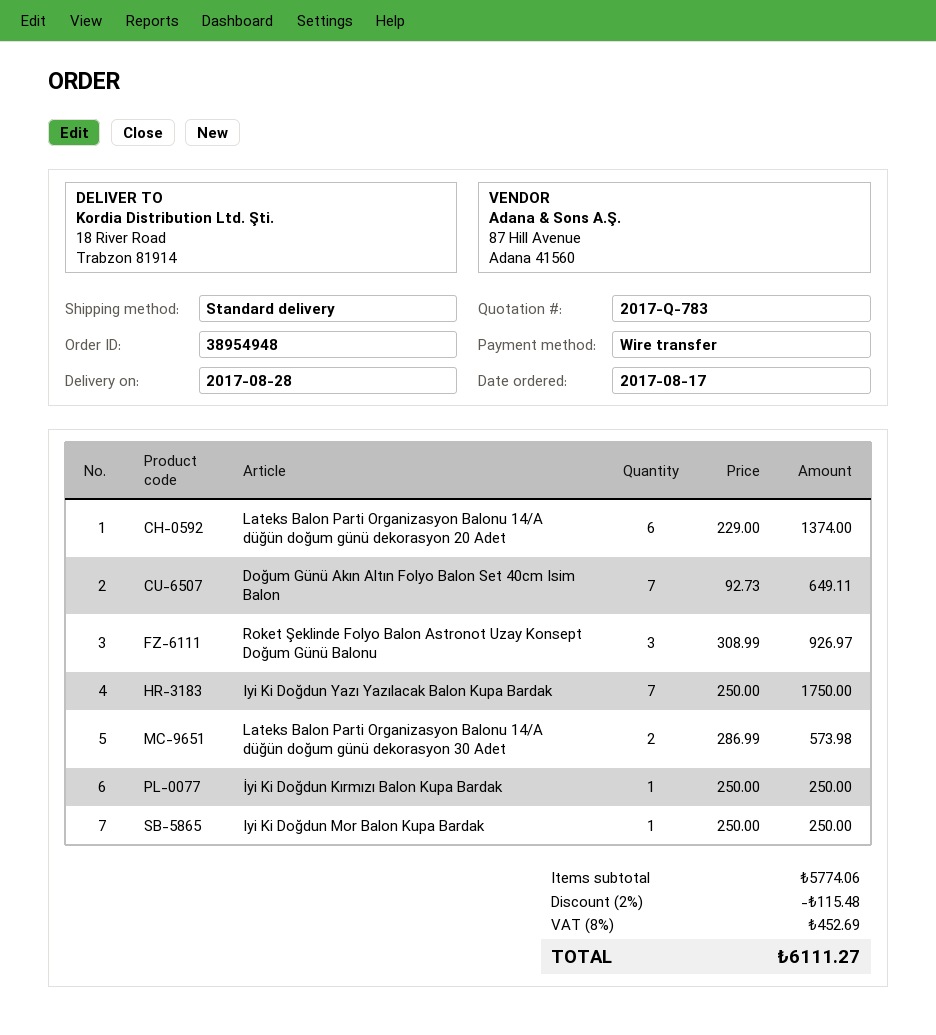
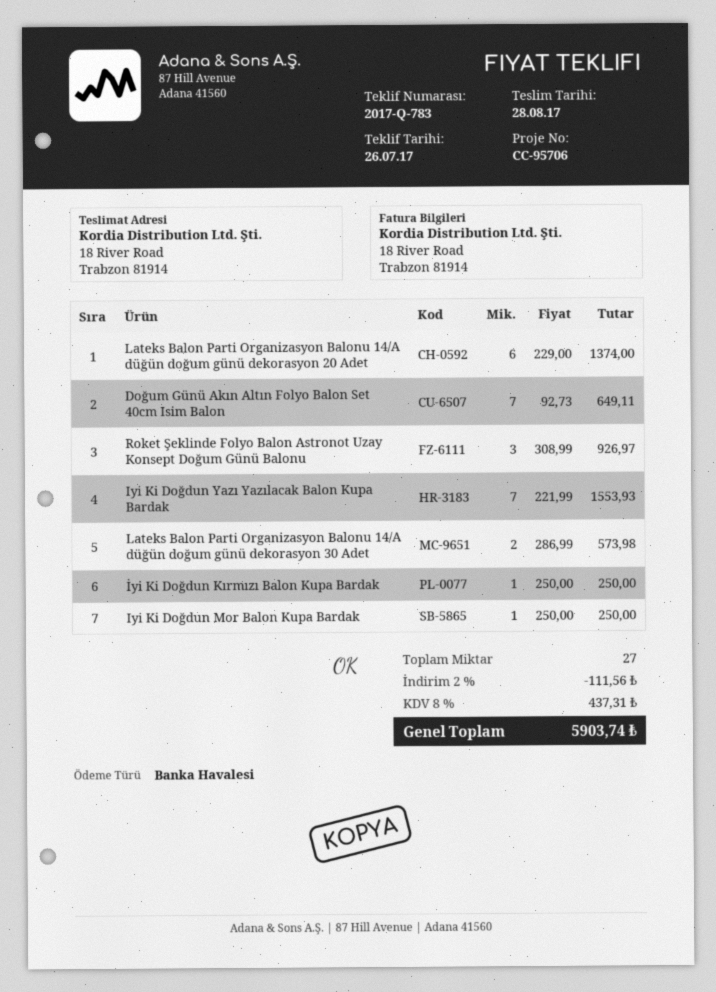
Iyi Ki Doğdun Yazı Yazılacak Balon Kupa Bardak: 7 x 250.00 = 1750.00 -> 7 x 221.99 = 1553.93
discount: 2% = 115.48 -> 2% = 111.56
tax: 8% = 452.69 -> 8% = 437.31
total: 6111.27 -> 5903.74

